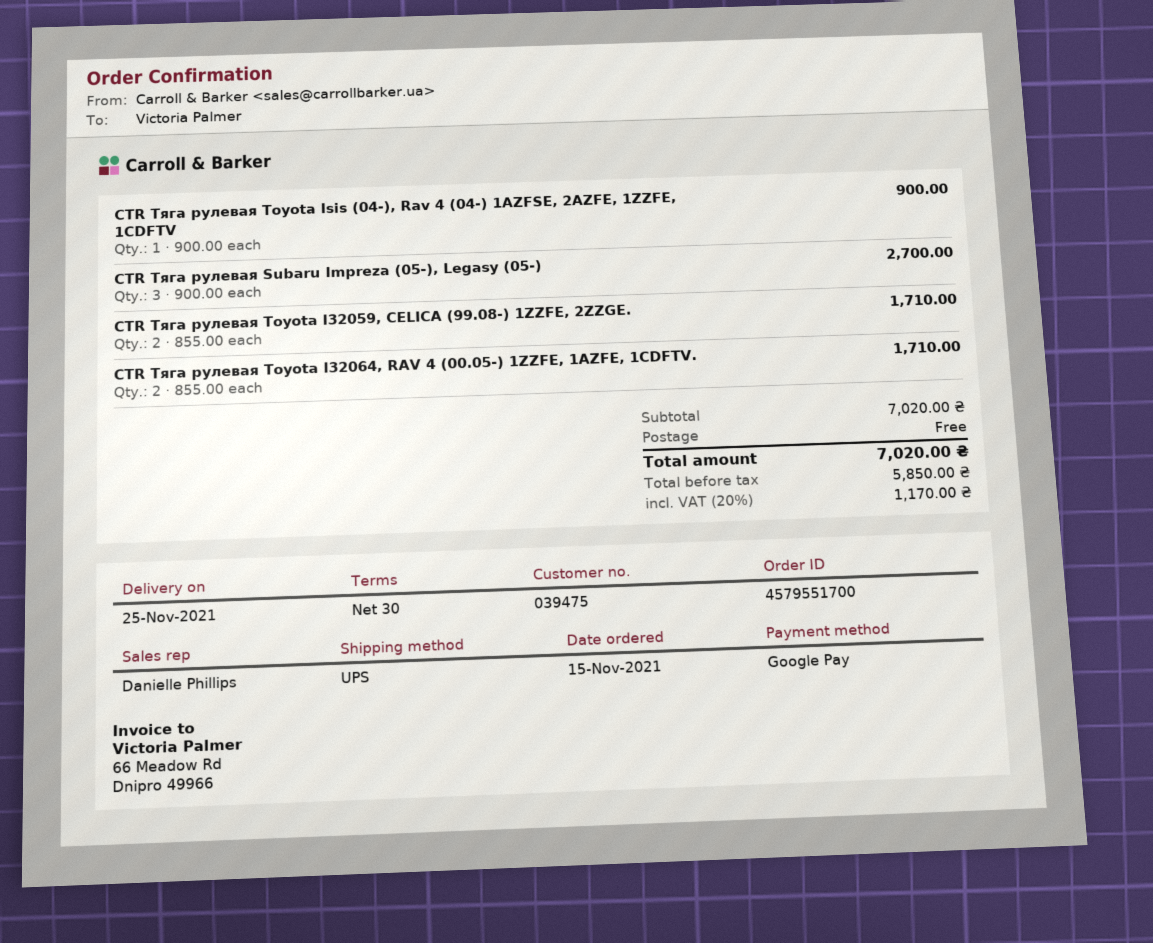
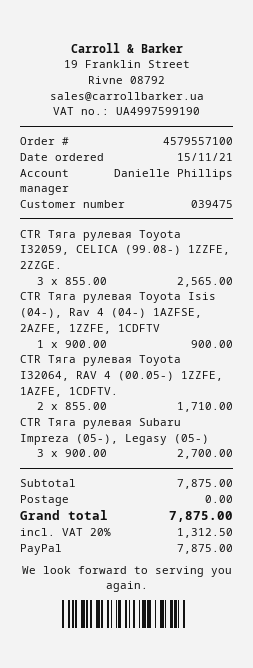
order number: 4579551700 -> 4579557100
payment method: Google Pay -> PayPal
CTR Тяга рулевая Toyota I32059, CELICA (99.08-) 1ZZFE, 2ZZGE.: 2 x 855.00 = 1710.00 -> 3 x 855.00 = 2565.00
subtotal: 7020.00 -> 7875.00
tax: 20% = 1170.00 -> 20% = 1312.50
total: 7020.00 -> 7875.00

